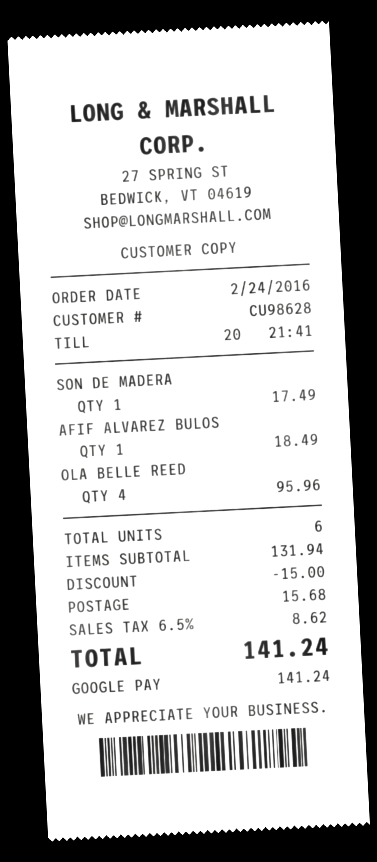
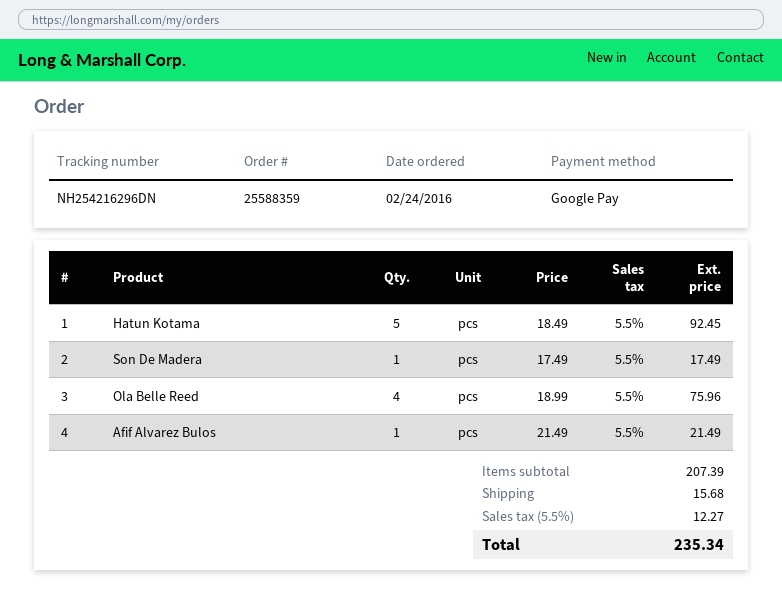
AFIF ALVAREZ BULOS: 1 for 18.49 -> 1 for 21.49
OLA BELLE REED: 4 for 95.96 -> 4 for 75.96
Hatun Kotama: none -> 5 for 92.45
subtotal: 131.94 -> 207.39
discount: 15.00 -> none
tax: 6.5% = 8.62 -> 5.5% = 12.27
total: 141.24 -> 235.34

